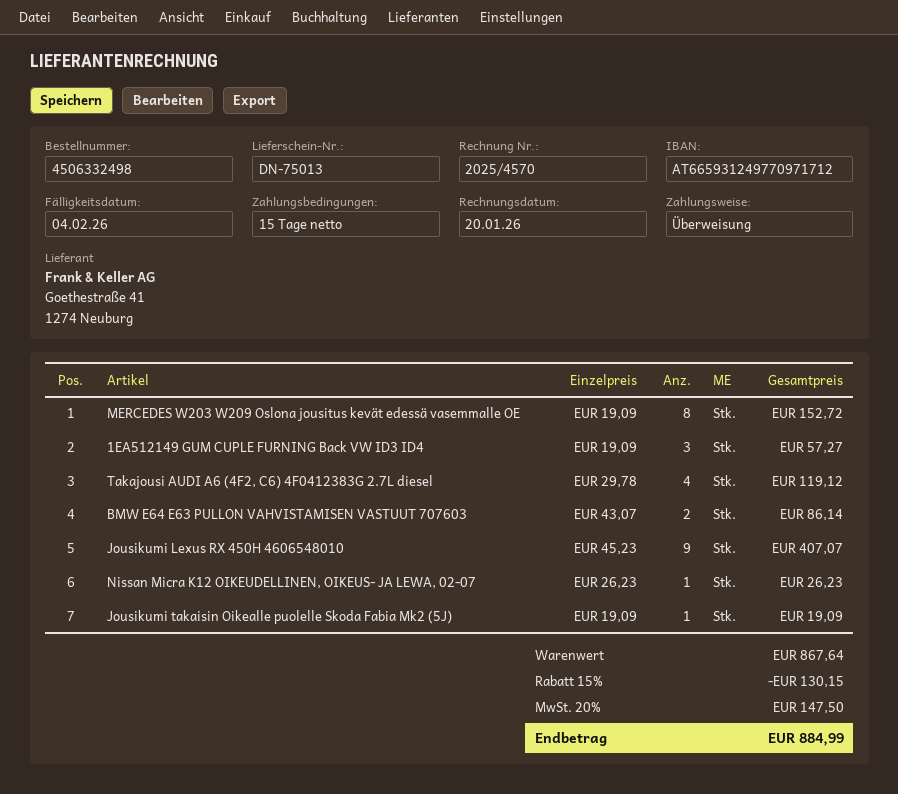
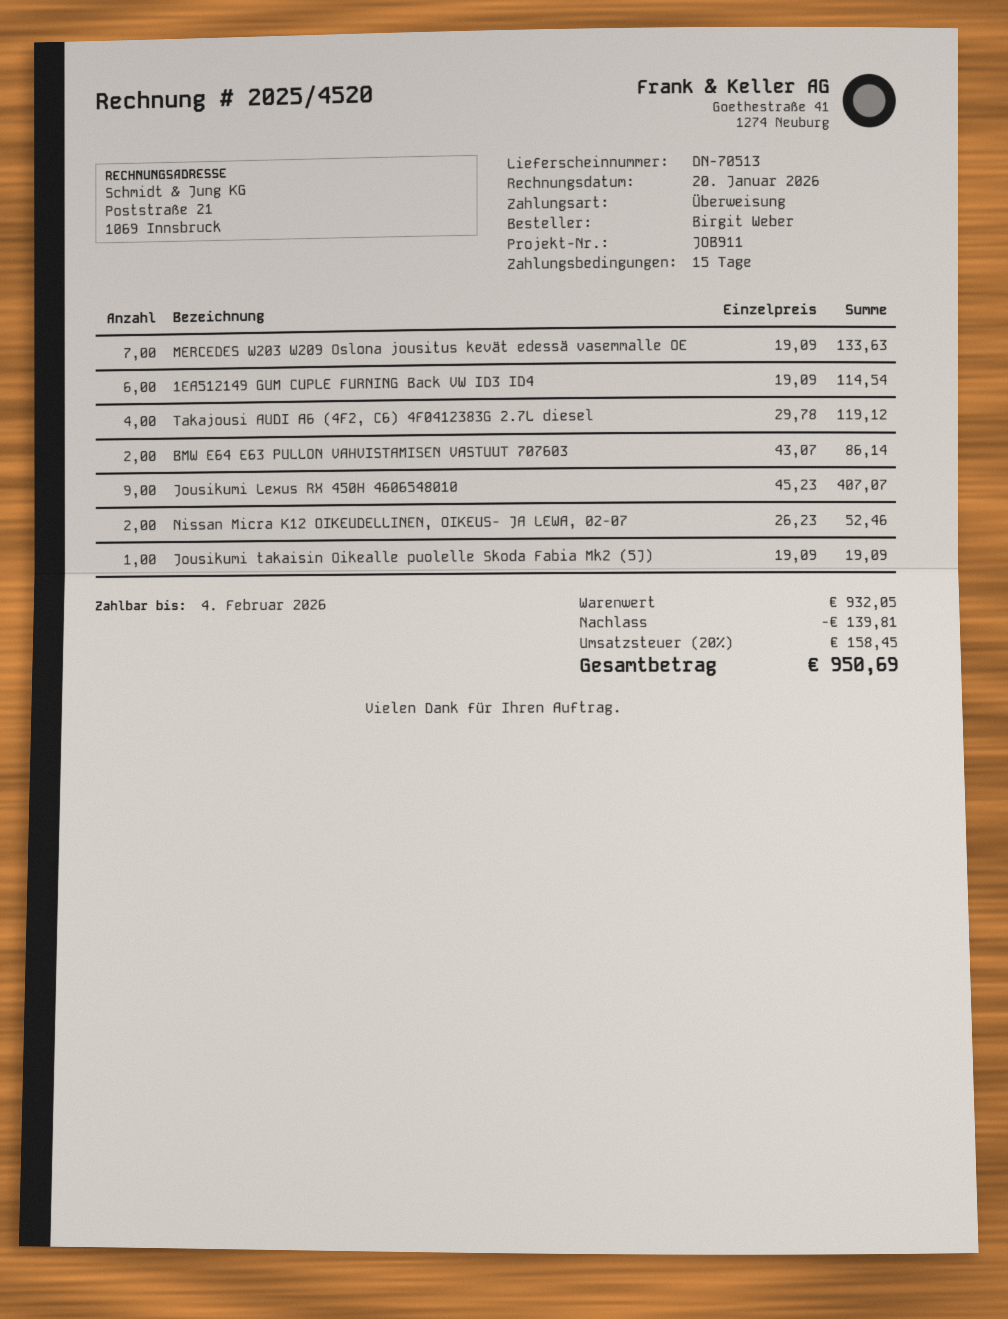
delivery note number: DN-75013 -> DN-70513
invoice number: 2025/4570 -> 2025/4520
MERCEDES W203 W209 Oslona jousitus kevät edessä vasemmalle OE: 8 x 19.09 = 152.72 -> 7 x 19.09 = 133.63
1EA512149 GUM CUPLE FURNING Back VW ID3 ID4: 3 x 19.09 = 57.27 -> 6 x 19.09 = 114.54
Nissan Micra K12 OIKEUDELLINEN, OIKEUS- JA LEWA, 02-07: 1 x 26.23 = 26.23 -> 2 x 26.23 = 52.46
subtotal: 867.64 -> 932.05
discount: 130.15 -> 139.81
tax: 20% = 147.50 -> 20% = 158.45
total: 884.99 -> 950.69

